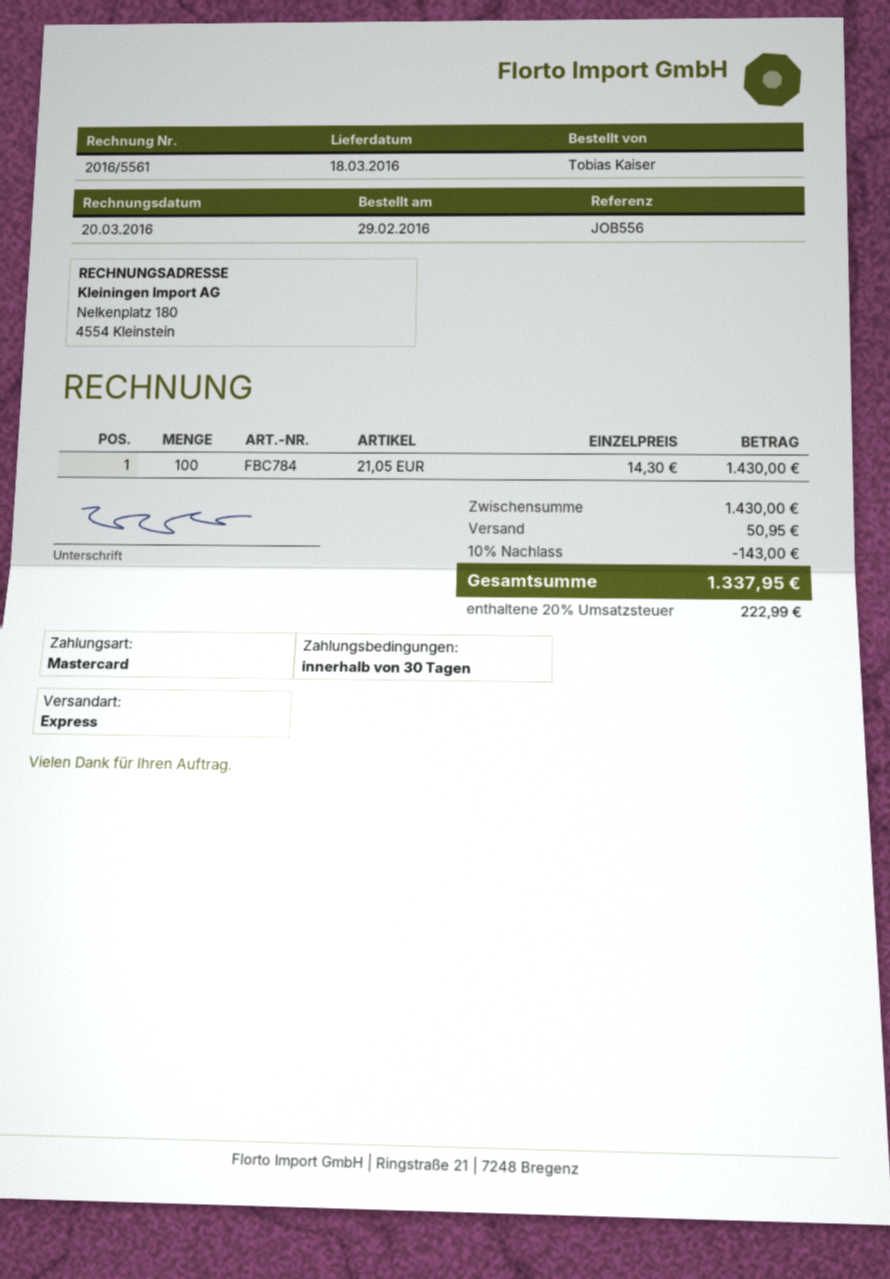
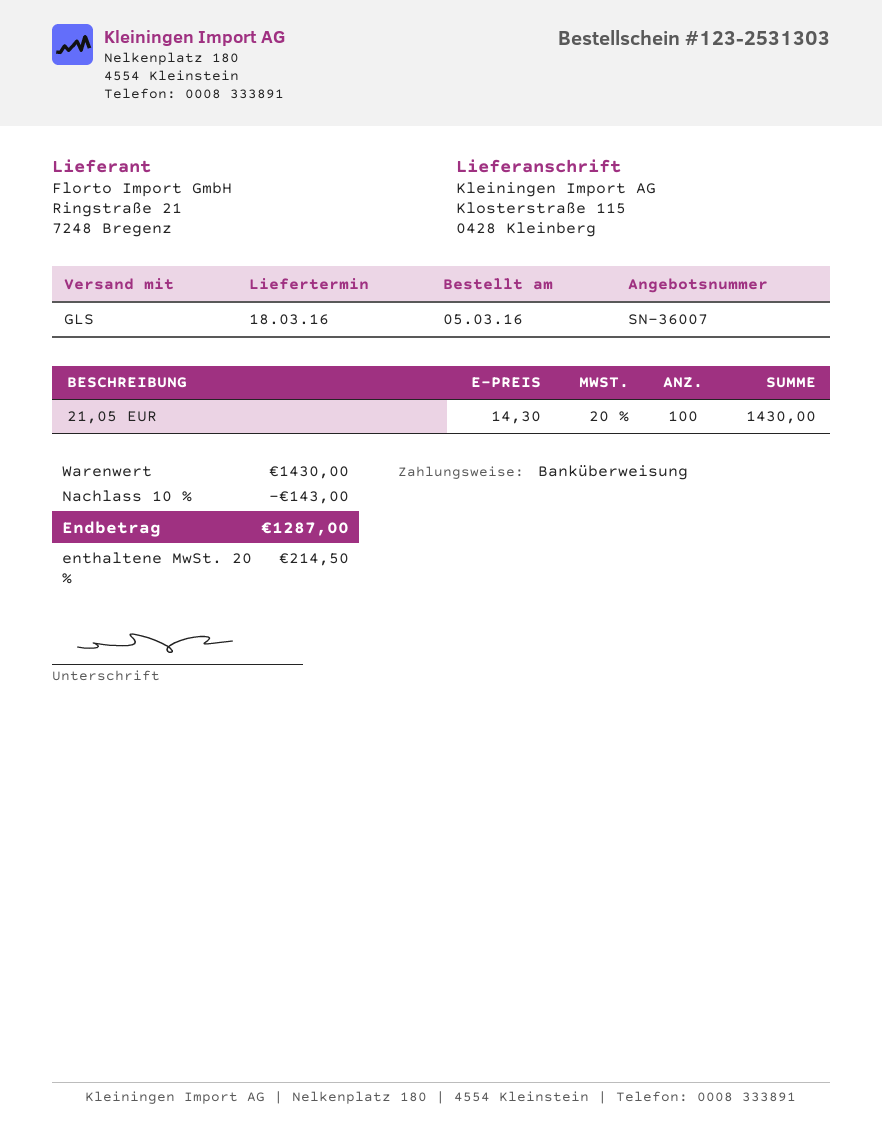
order date: 2016-02-29 -> 2016-03-05
payment method: Mastercard -> bank transfer
shipping method: express -> GLS
shipping: 50.95 -> none
tax: 20% = 222.99 -> 20% = 214.50
total: 1337.95 -> 1287.00

